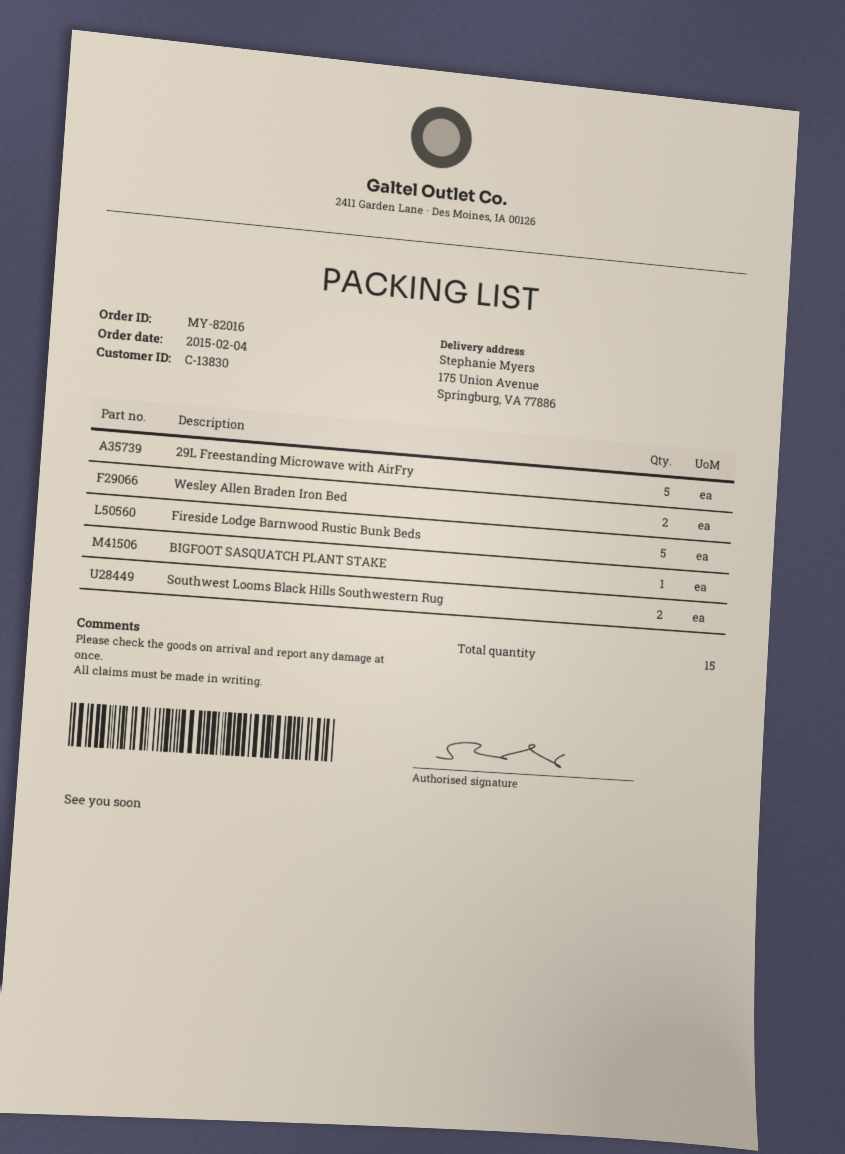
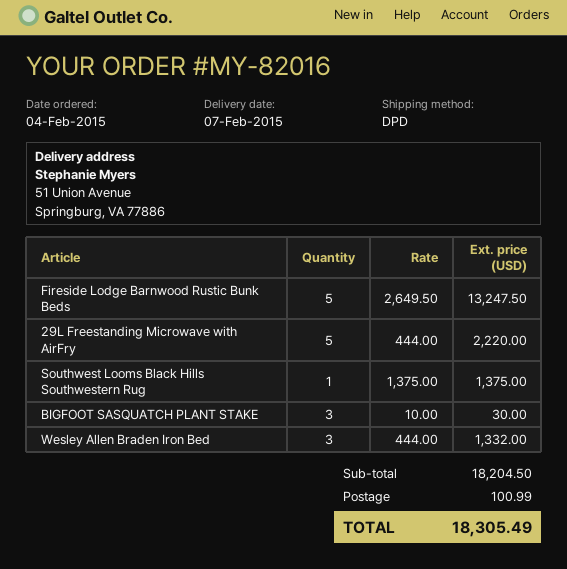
ship to: 175 Union Avenue, Springburg, VA 77886 -> 51 Union Avenue, Springburg, VA 77886
Wesley Allen Braden Iron Bed: 2 -> 3
BIGFOOT SASQUATCH PLANT STAKE: 1 -> 3
Southwest Looms Black Hills Southwestern Rug: 2 -> 1

